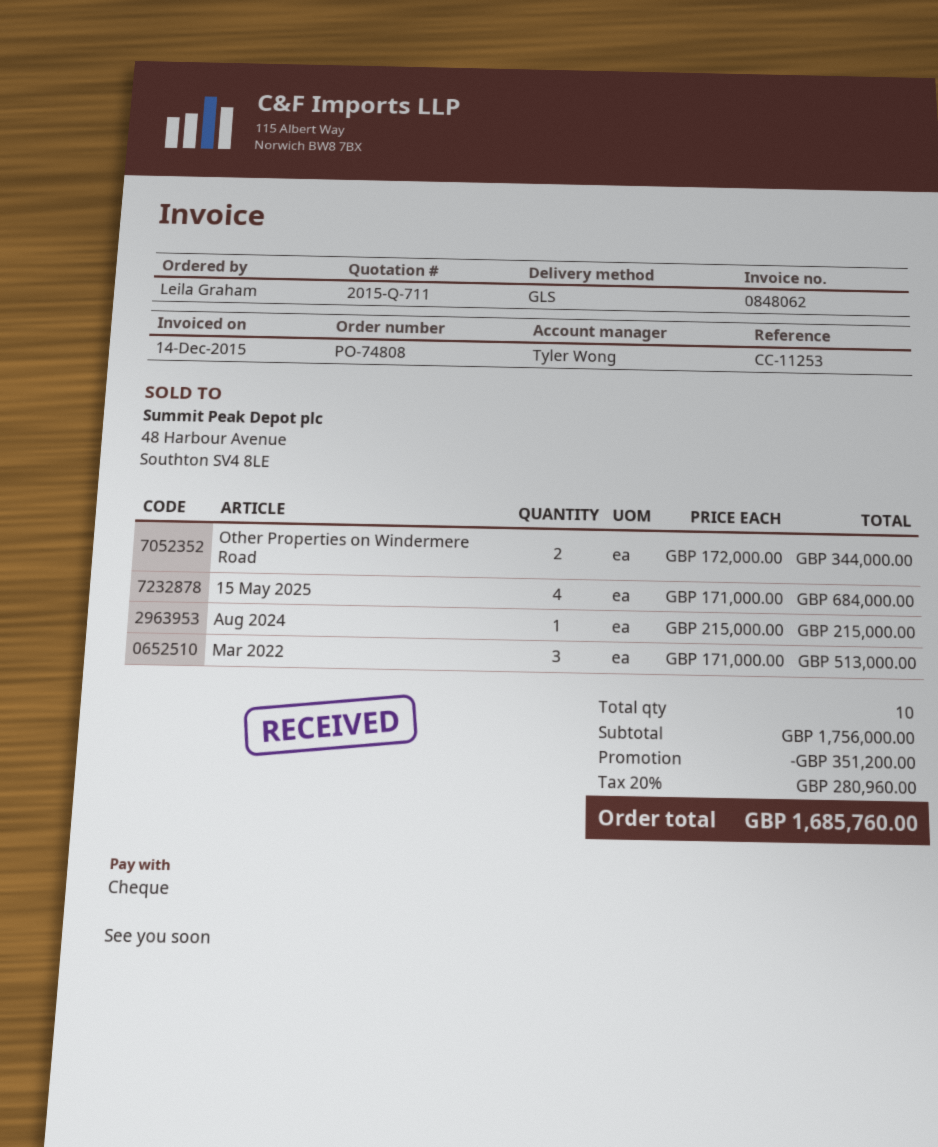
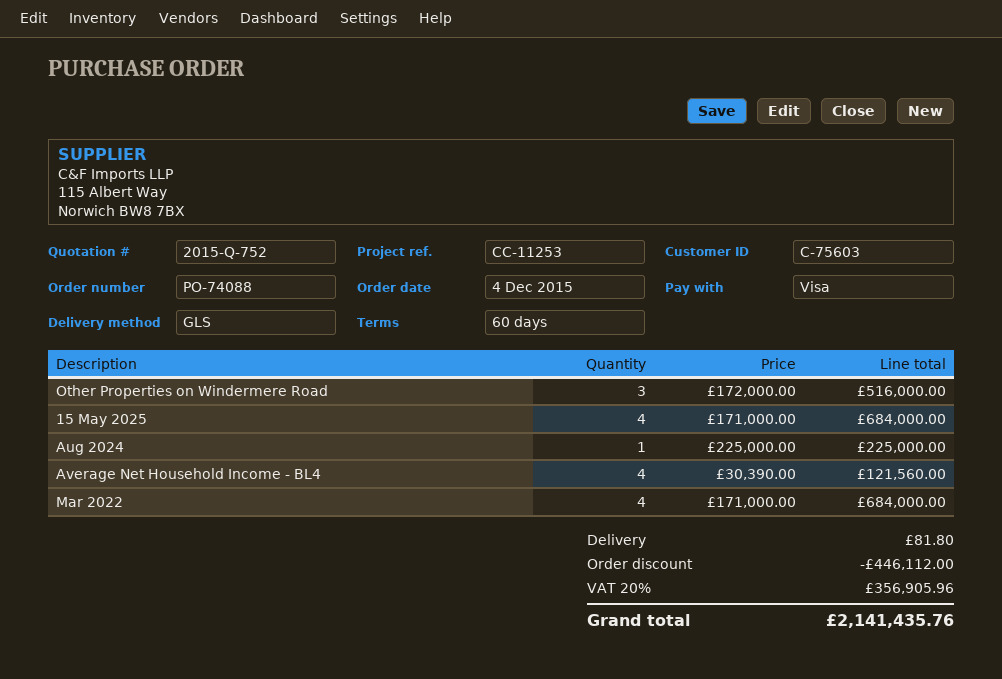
quote number: 2015-Q-711 -> 2015-Q-752
order number: PO-74808 -> PO-74088
payment method: cheque -> Visa
Other Properties on Windermere Road: 2 x 172000.00 = 344000.00 -> 3 x 172000.00 = 516000.00
Aug 2024: 1 x 215000.00 = 215000.00 -> 1 x 225000.00 = 225000.00
Mar 2022: 3 x 171000.00 = 513000.00 -> 4 x 171000.00 = 684000.00
Average Net Household Income - BL4: none -> 4 x 30390.00 = 121560.00
discount: 351200.00 -> 446112.00
shipping: none -> 81.80
tax: 20% = 280960.00 -> 20% = 356905.96
total: 1685760.00 -> 2141435.76

